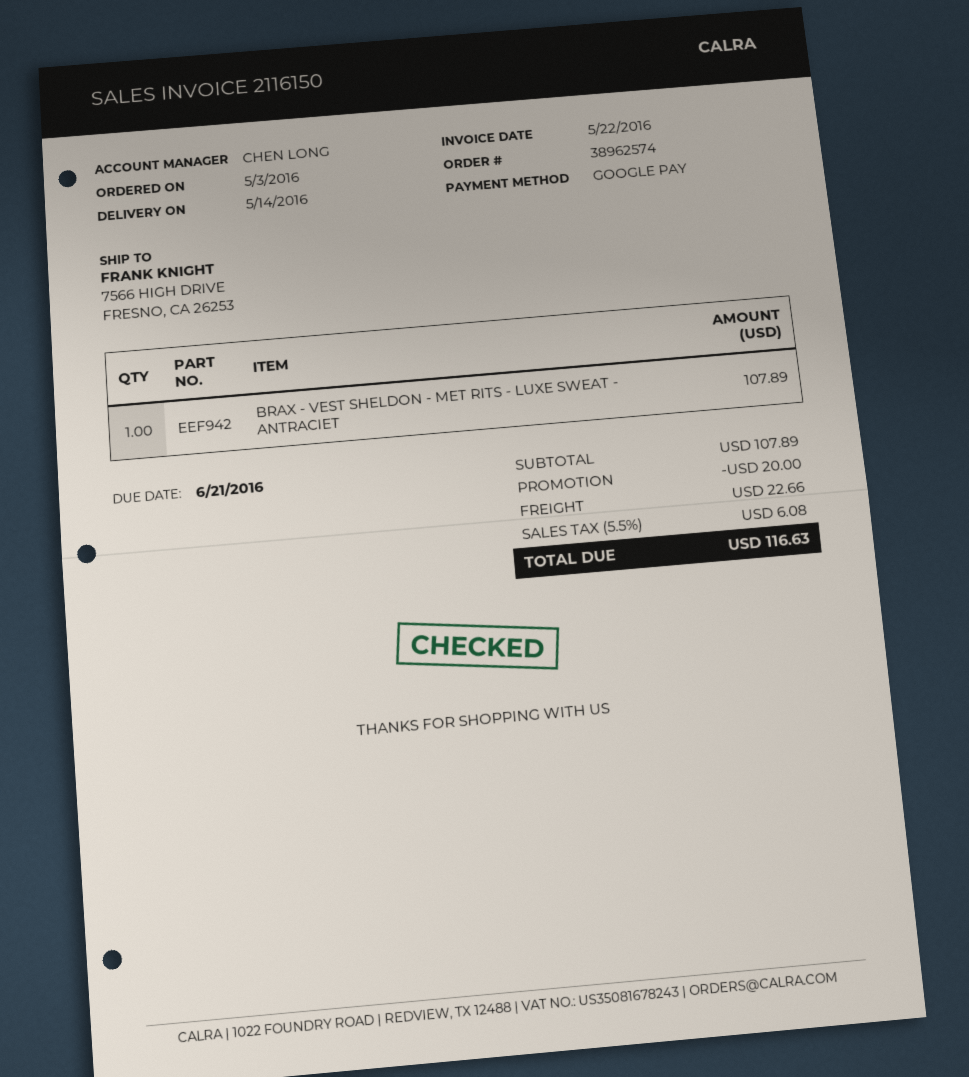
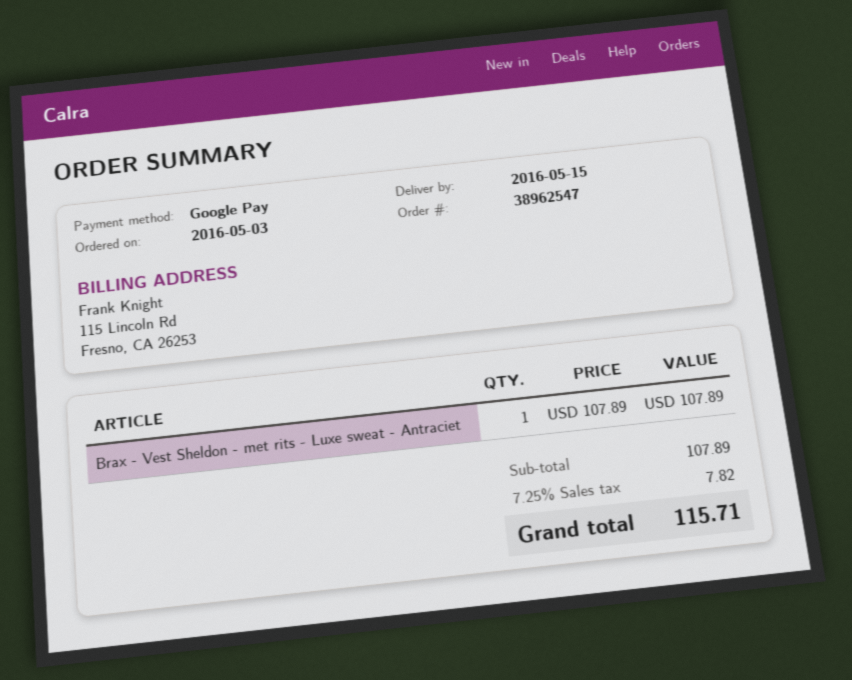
order number: 38962574 -> 38962547
delivery date: 2016-05-14 -> 2016-05-15
discount: 20.00 -> none
shipping: 22.66 -> none
tax: 5.5% = 6.08 -> 7.25% = 7.82
total: 116.63 -> 115.71

